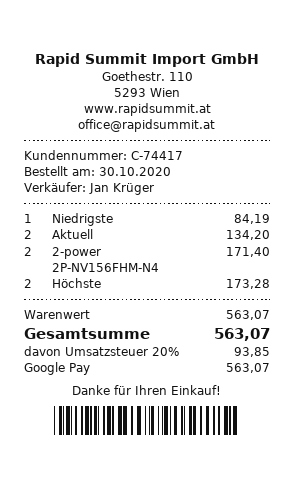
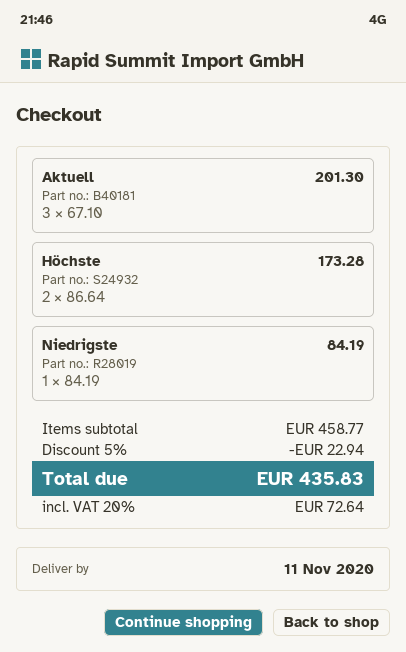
Aktuell: 2 for 134.20 -> 3 for 201.30
2-power 2P-NV156FHM-N4: 2 for 171.40 -> none
subtotal: 563.07 -> 458.77
discount: none -> 5% = 22.94
tax: 20% = 93.85 -> 20% = 72.64
total: 563.07 -> 435.83

